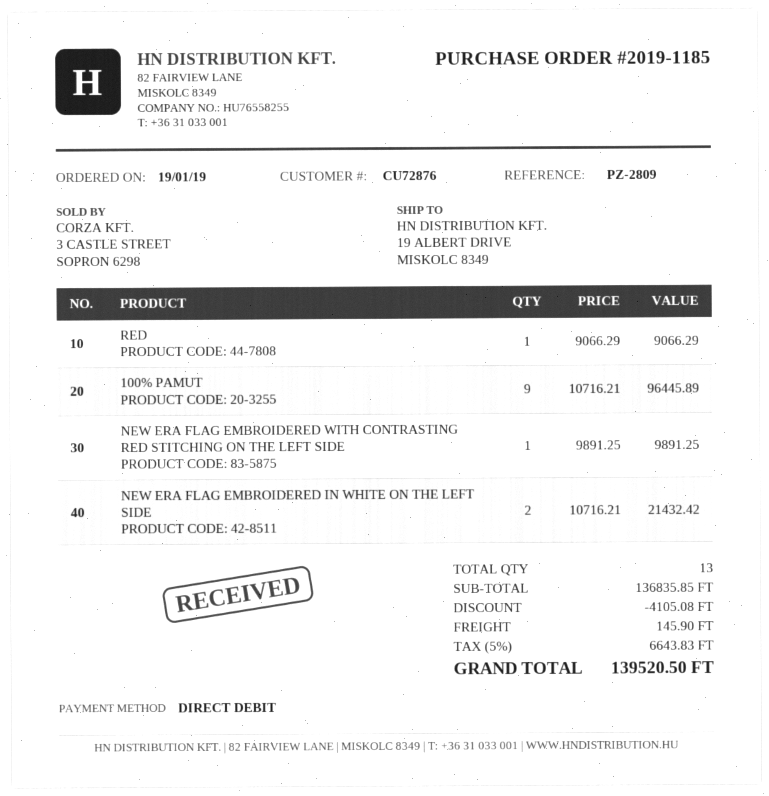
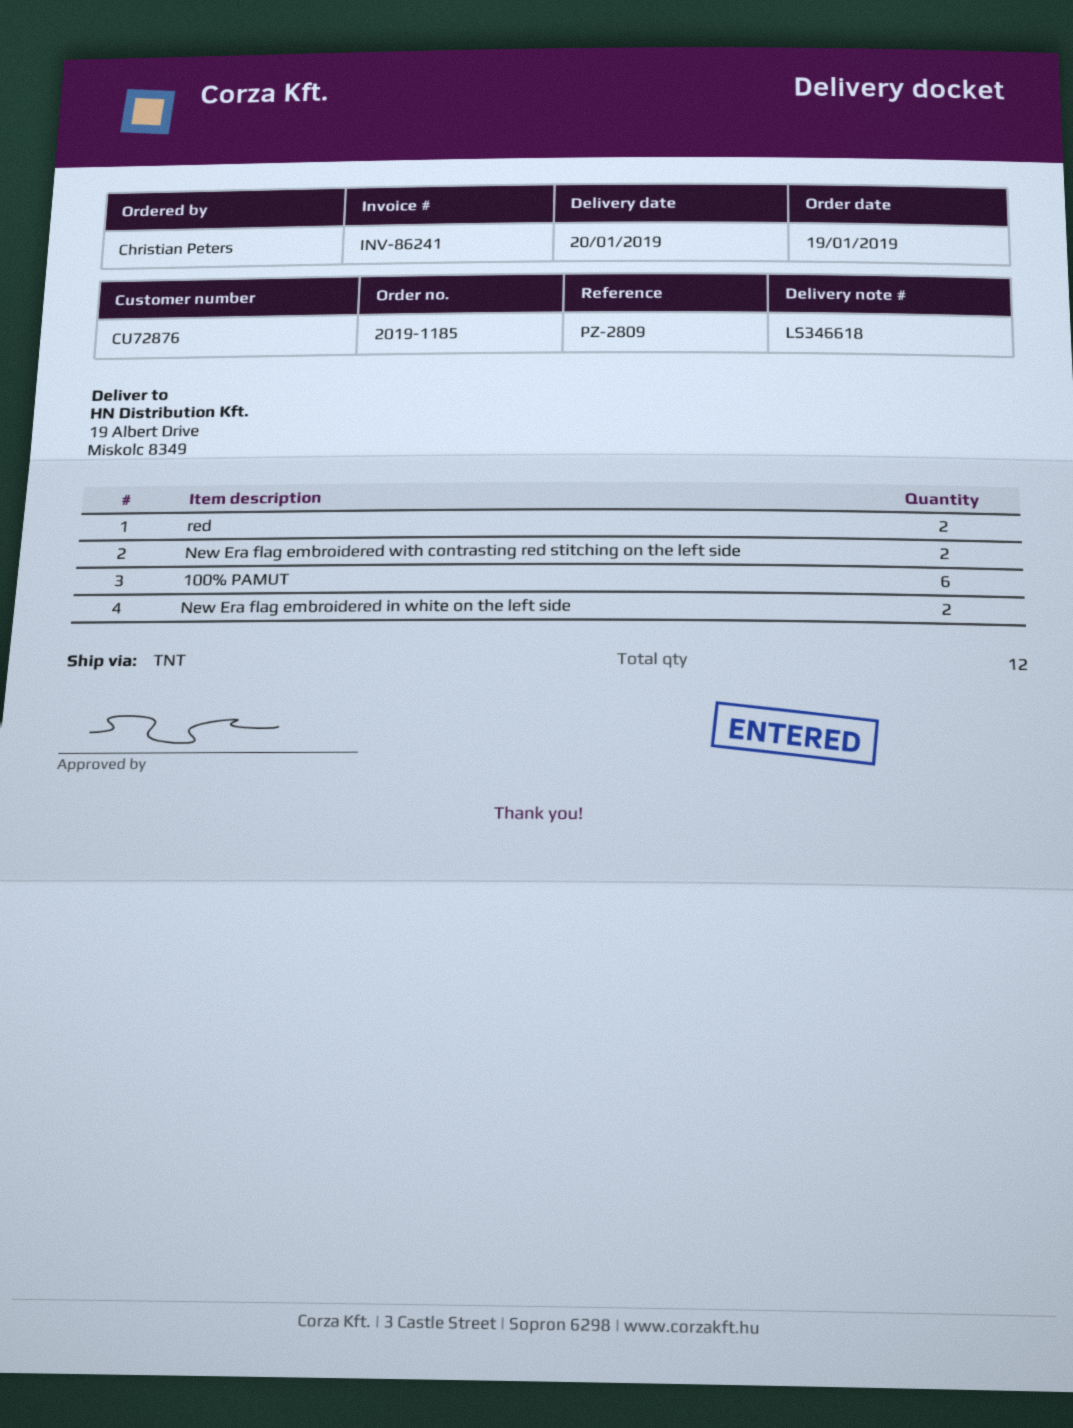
RED: 1 -> 2
100% PAMUT: 9 -> 6
NEW ERA FLAG EMBROIDERED WITH CONTRASTING RED STITCHING ON THE LEFT SIDE: 1 -> 2
total quantity: 13 -> 12

